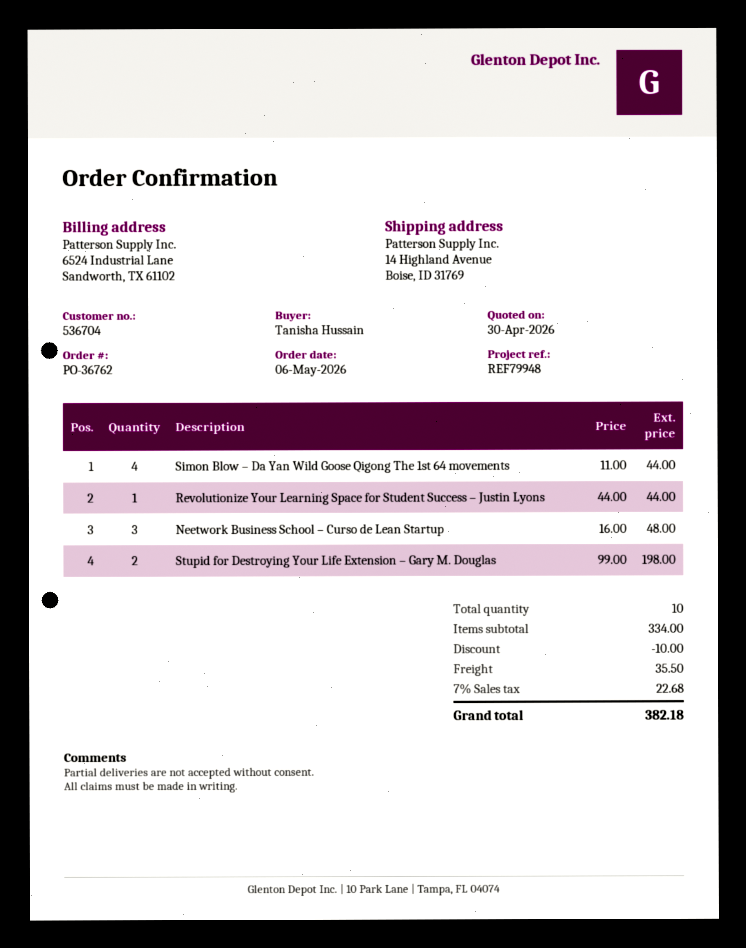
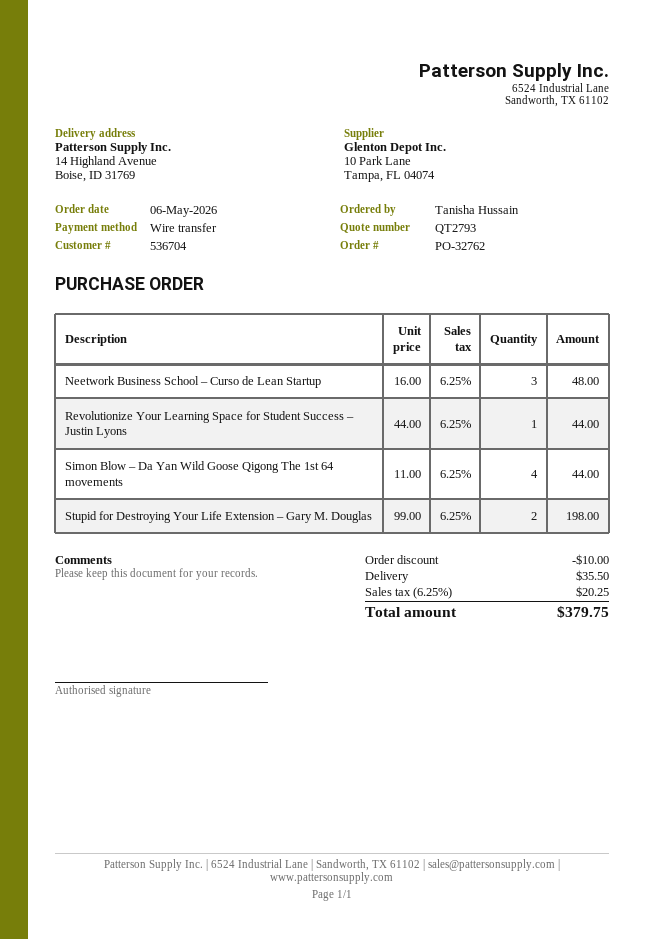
order number: PO-36762 -> PO-32762
tax: 7% = 22.68 -> 6.25% = 20.25
total: 382.18 -> 379.75

